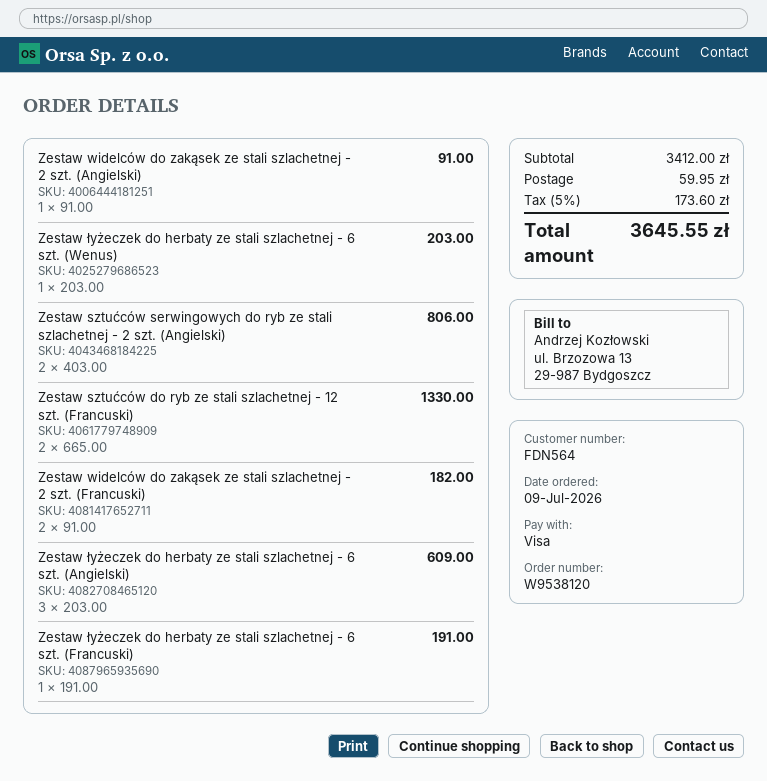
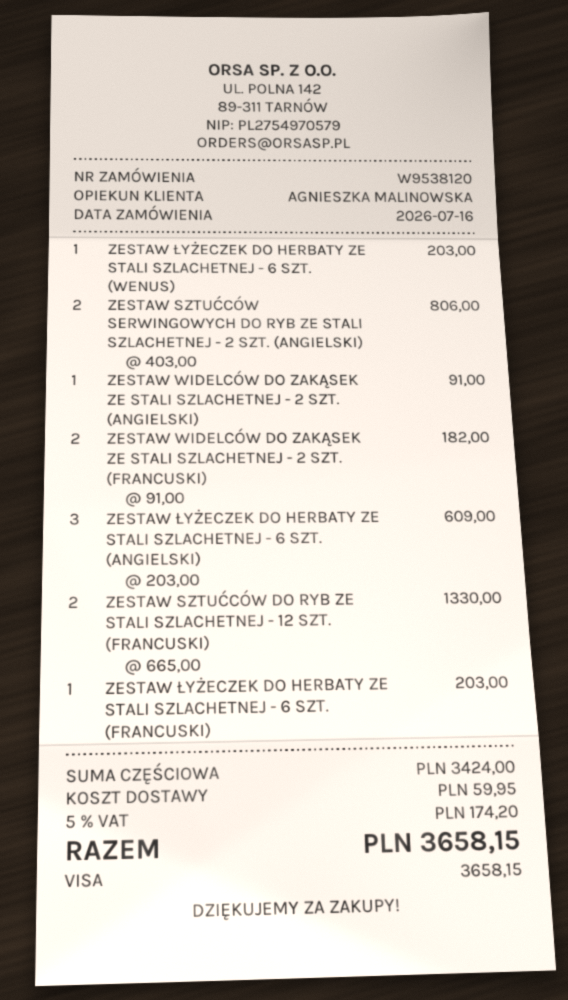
order date: 2026-07-09 -> 2026-07-16
Zestaw łyżeczek do herbaty ze stali szlachetnej - 6 szt. (Francuski): 1 x 191.00 = 191.00 -> 1 x 203.00 = 203.00
subtotal: 3412.00 -> 3424.00
tax: 5% = 173.60 -> 5% = 174.20
total: 3645.55 -> 3658.15

